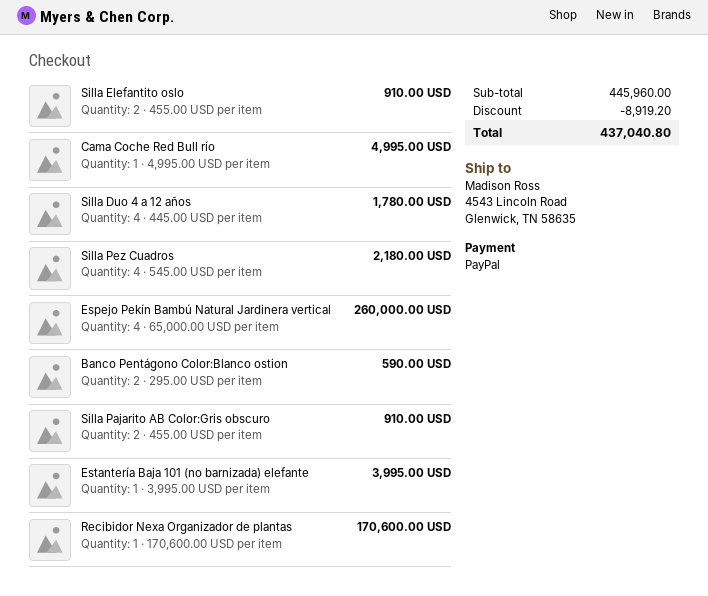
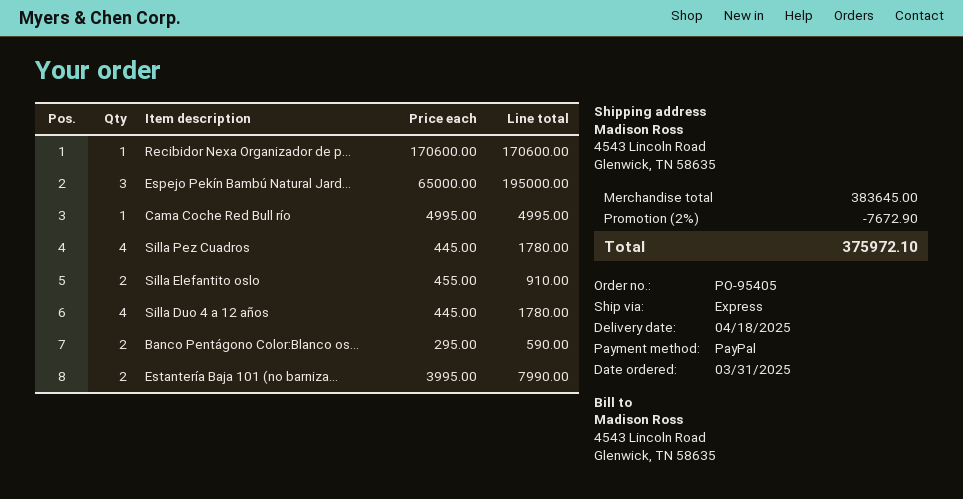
Silla Pez Cuadros: 4 x 545.00 = 2180.00 -> 4 x 445.00 = 1780.00
Espejo Pekín Bambú Natural Jardinera vertical: 4 x 65000.00 = 260000.00 -> 3 x 65000.00 = 195000.00
Silla Pajarito AB Color:Gris obscuro: 2 x 455.00 = 910.00 -> none
Estantería Baja 101 (no barnizada) elefante: 1 x 3995.00 = 3995.00 -> 2 x 3995.00 = 7990.00
subtotal: 445960.00 -> 383645.00
discount: 8919.20 -> 7672.90
total: 437040.80 -> 375972.10

